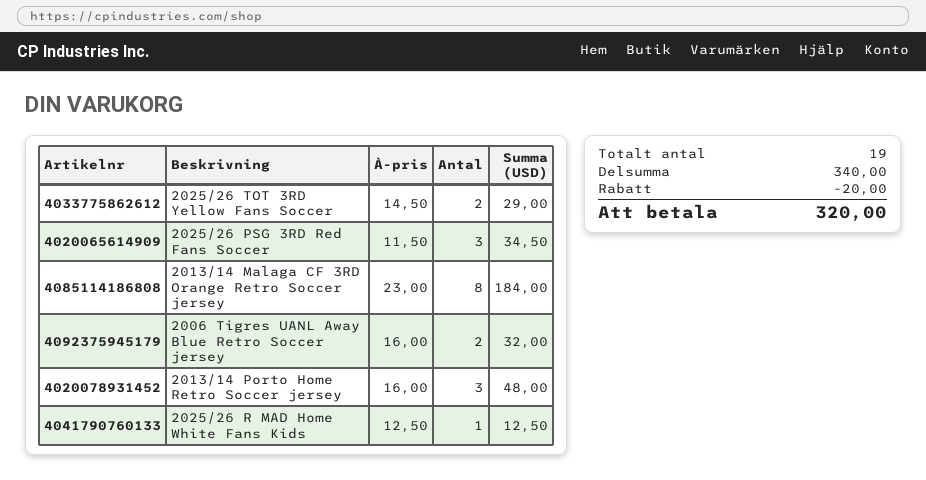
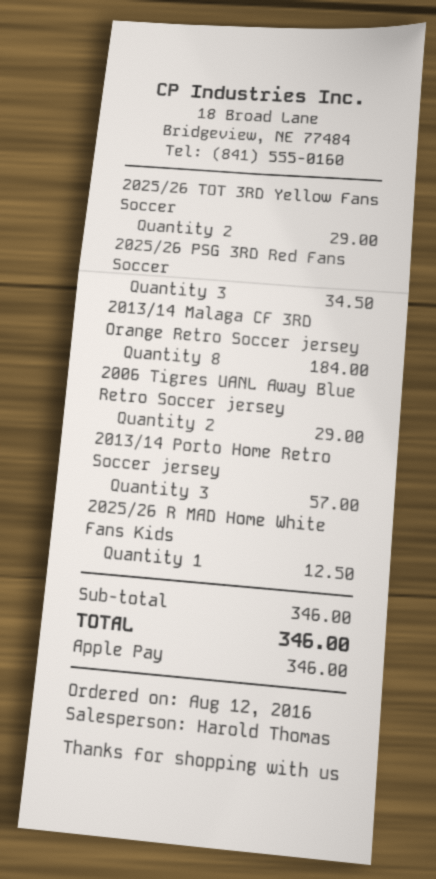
2006 Tigres UANL Away Blue Retro Soccer jersey: 2 for 32.00 -> 2 for 29.00
2013/14 Porto Home Retro Soccer jersey: 3 for 48.00 -> 3 for 57.00
subtotal: 340.00 -> 346.00
discount: 20.00 -> none
total: 320.00 -> 346.00

